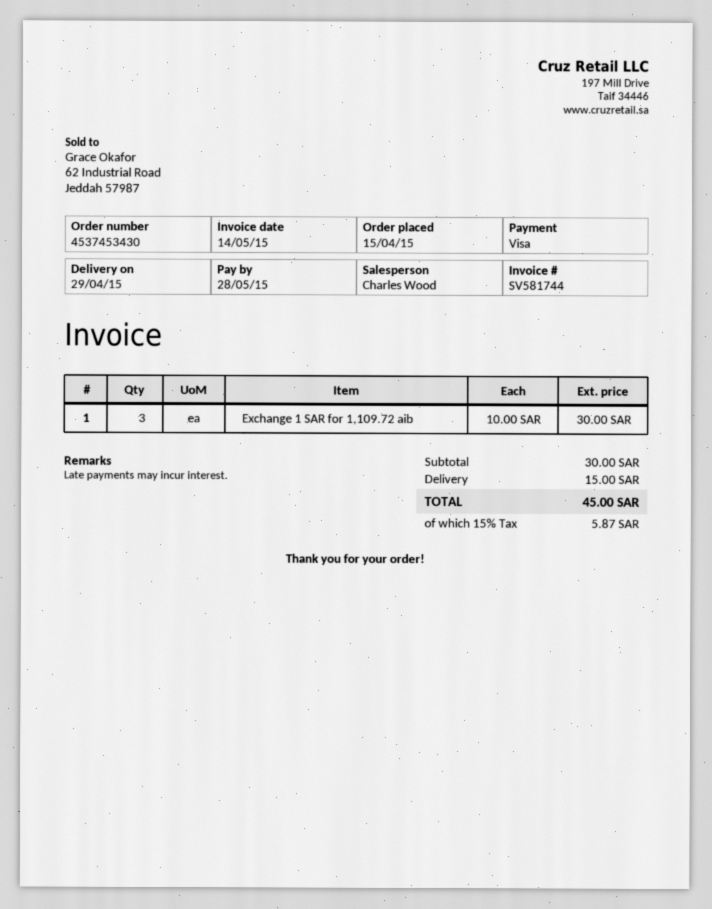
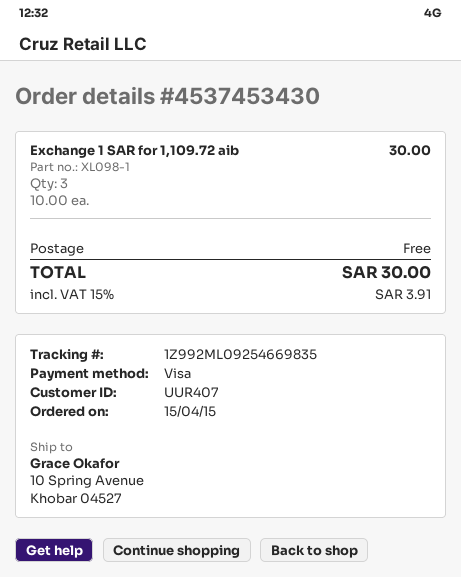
shipping: 15.00 -> 0.00
tax: 15% = 5.87 -> 15% = 3.91
total: 45.00 -> 30.00

